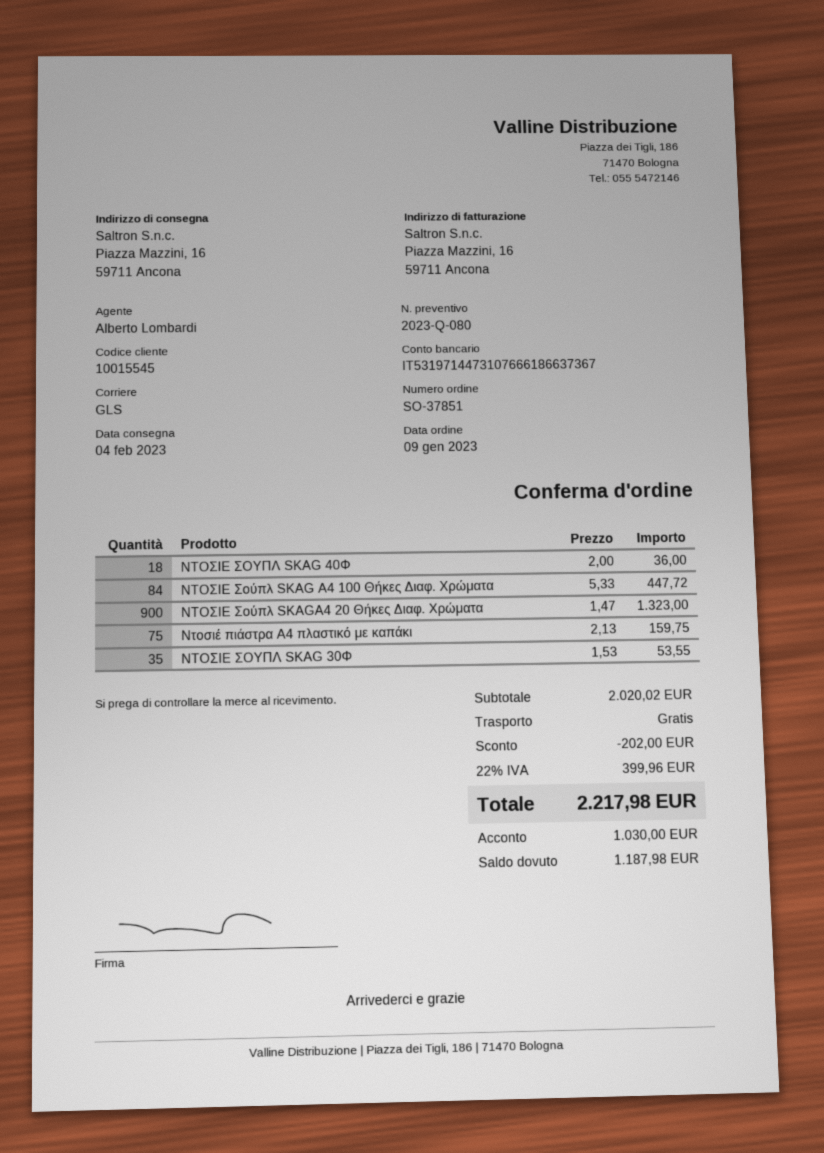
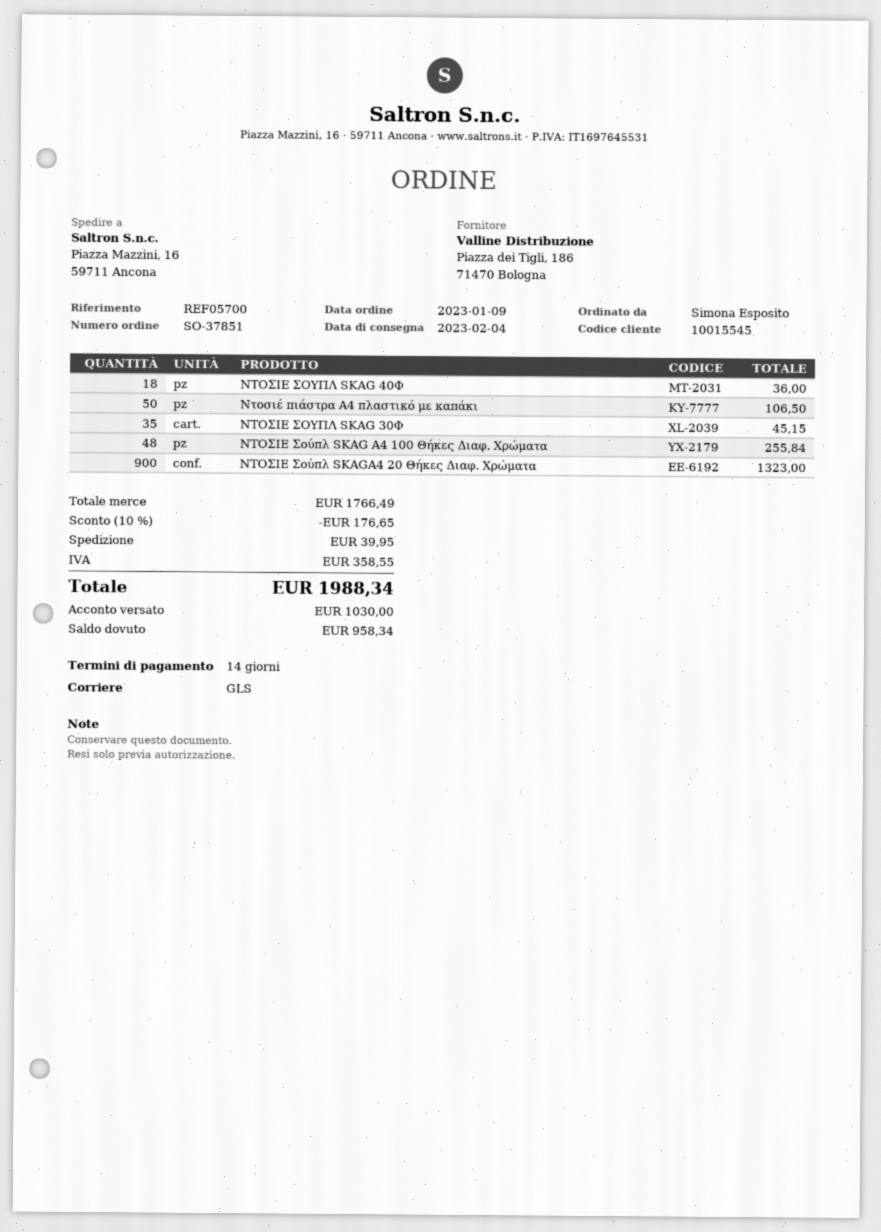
ΝΤΟΣΙΕ Σούπλ SKAG Α4 100 Θήκες Διαφ. Χρώματα: 84 for 447.72 -> 48 for 255.84
Nτοσιέ πιάστρα Α4 πλαστικό με καπάκι: 75 for 159.75 -> 50 for 106.50
ΝΤΟΣΙΕ ΣΟΥΠΛ SKAG 30Φ: 35 for 53.55 -> 35 for 45.15
subtotal: 2020.02 -> 1766.49
discount: 202.00 -> 176.65
shipping: 0.00 -> 39.95
tax: 399.96 -> 358.55
total: 2217.98 -> 1988.34
balance: 1187.98 -> 958.34

